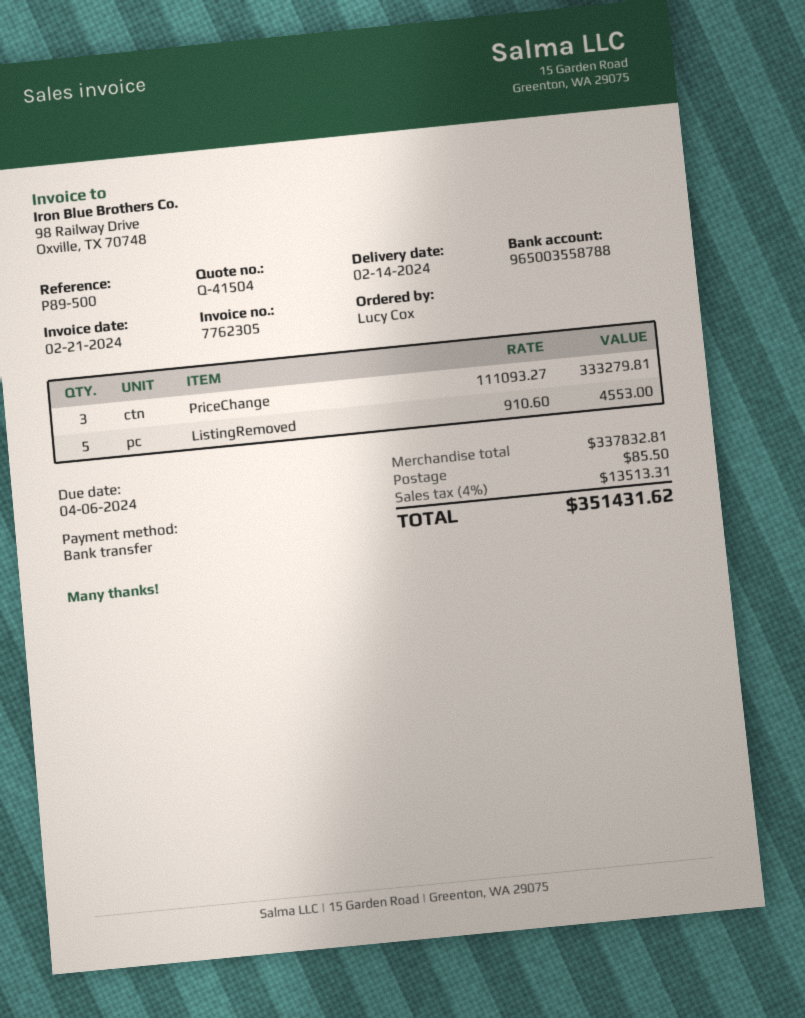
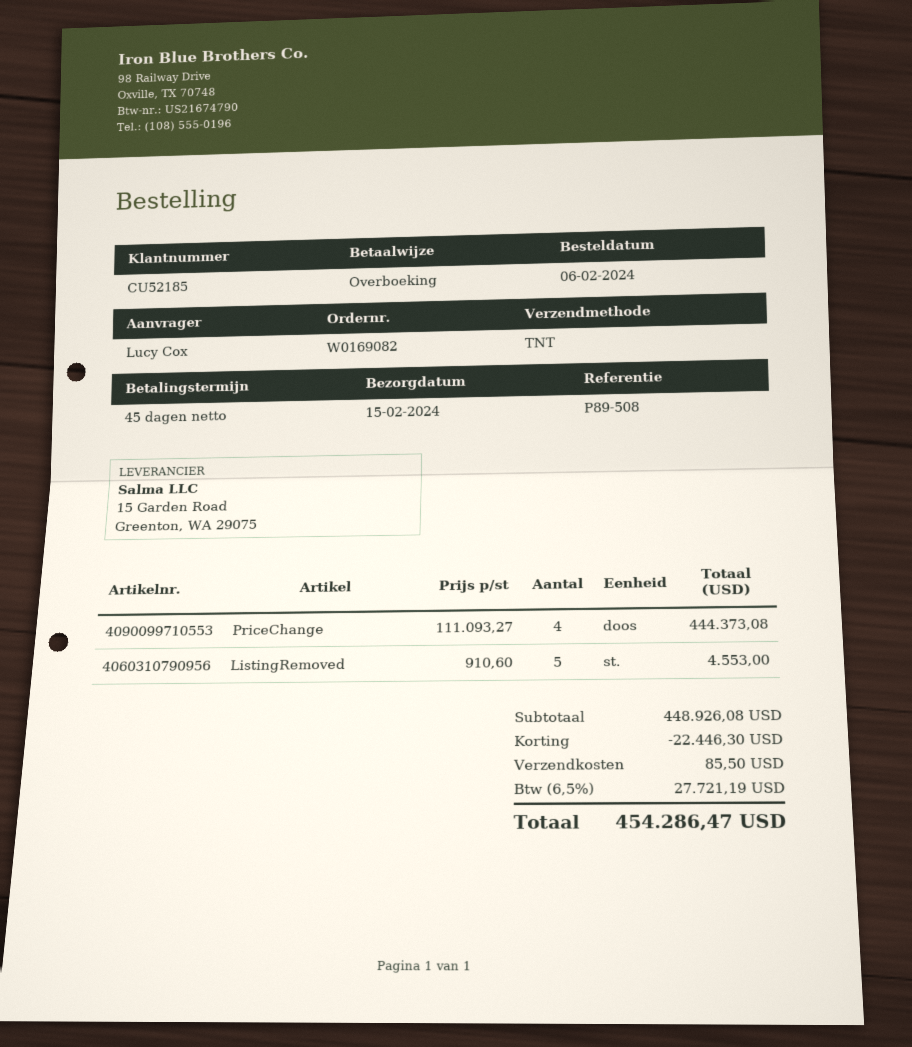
delivery date: 2024-02-14 -> 2024-02-15
reference: P89-500 -> P89-508
PriceChange: 3 x 111093.27 = 333279.81 -> 4 x 111093.27 = 444373.08
subtotal: 337832.81 -> 448926.08
discount: none -> 22446.30
tax: 4% = 13513.31 -> 6.5% = 27721.19
total: 351431.62 -> 454286.47

